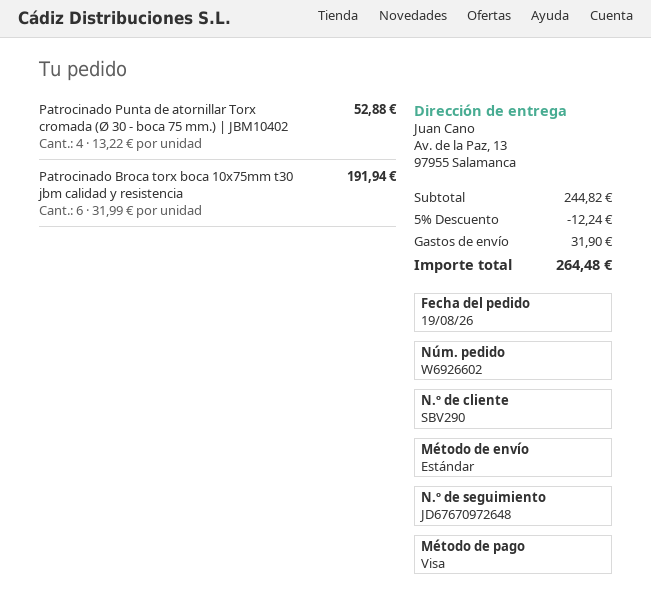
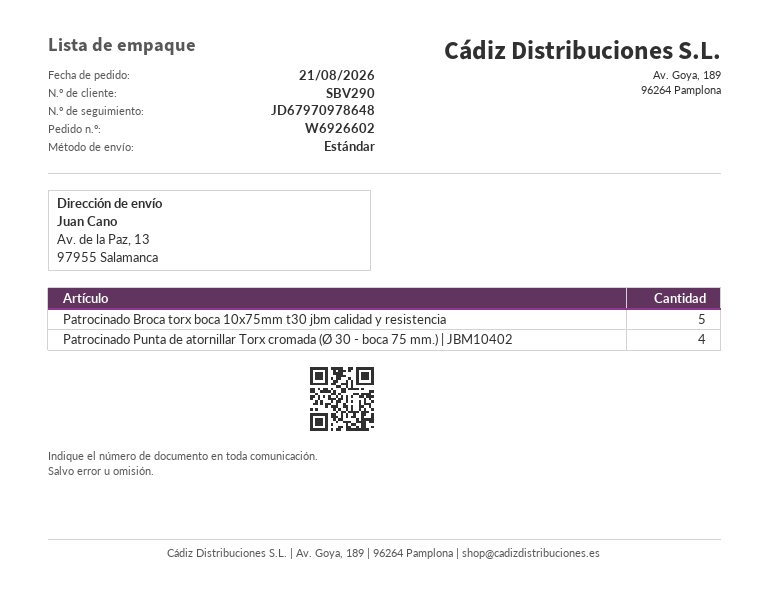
order date: 2026-08-19 -> 2026-08-21
tracking number: JD67670972648 -> JD67970978648
Patrocinado Broca torx boca 10x75mm t30 jbm calidad y resistencia: 6 -> 5

